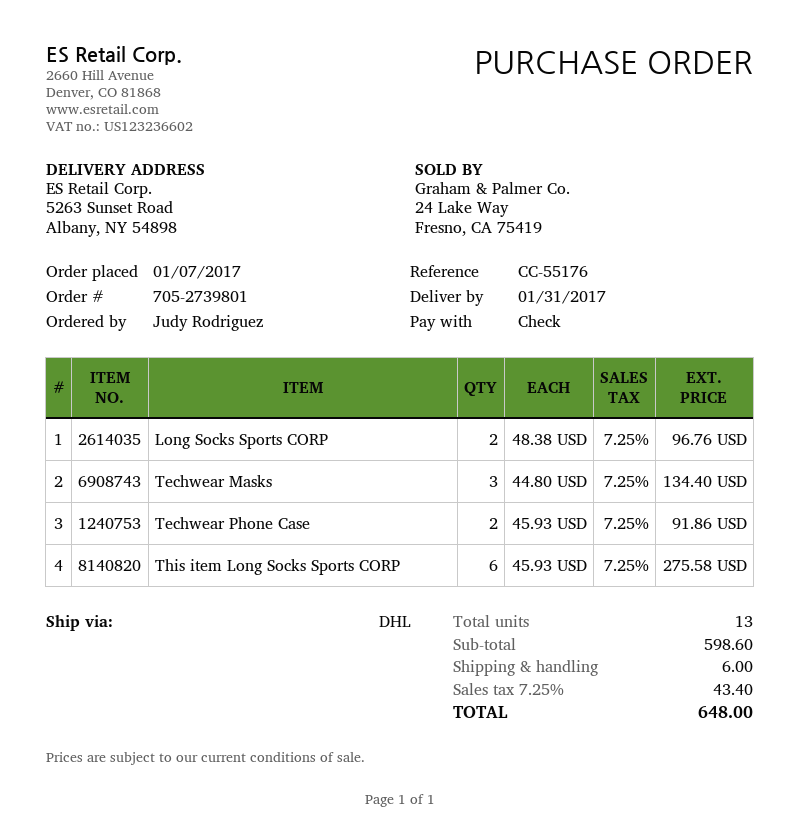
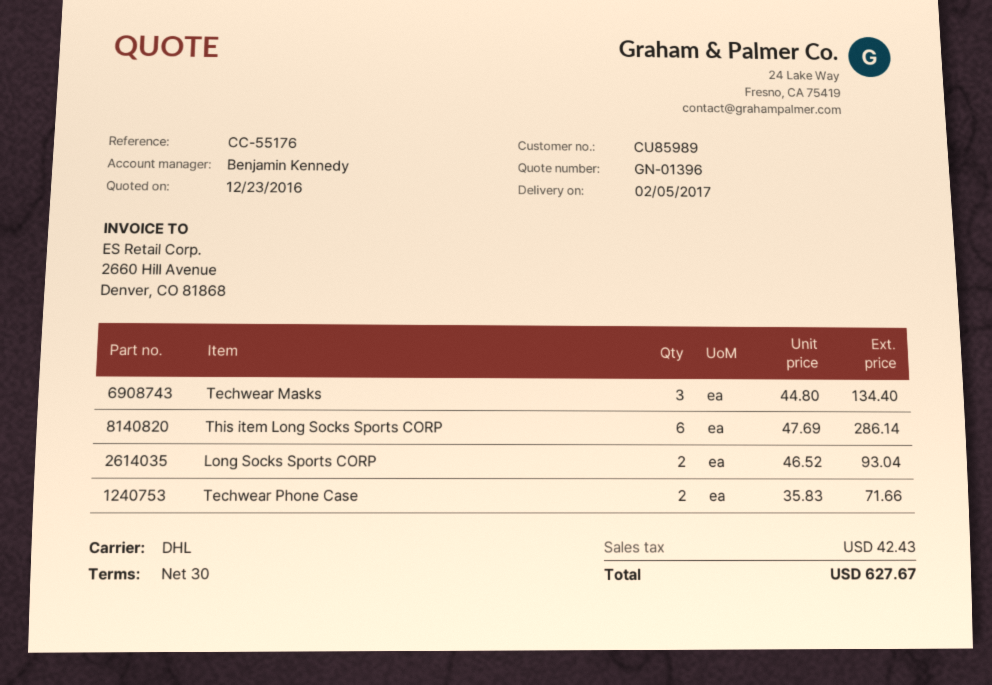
delivery date: 2017-01-31 -> 2017-02-05
Long Socks Sports CORP: 2 x 48.38 = 96.76 -> 2 x 46.52 = 93.04
Techwear Phone Case: 2 x 45.93 = 91.86 -> 2 x 35.83 = 71.66
This item Long Socks Sports CORP: 6 x 45.93 = 275.58 -> 6 x 47.69 = 286.14
shipping: 6.00 -> none
tax: 43.40 -> 42.43
total: 648.00 -> 627.67

